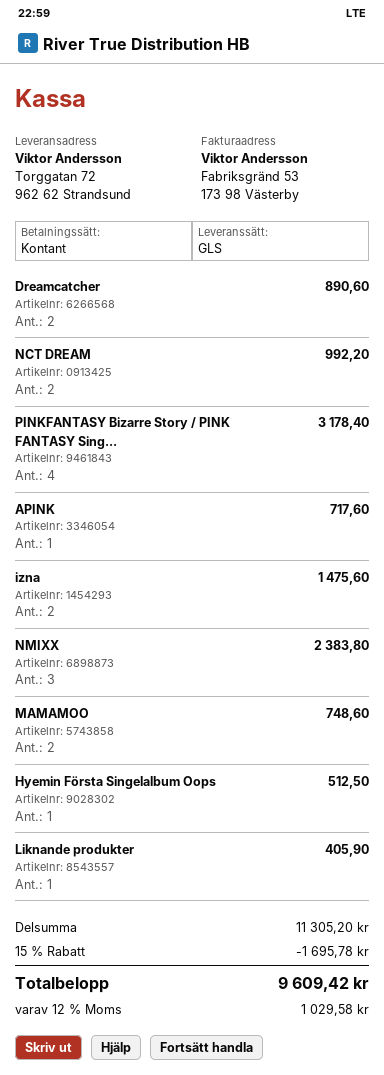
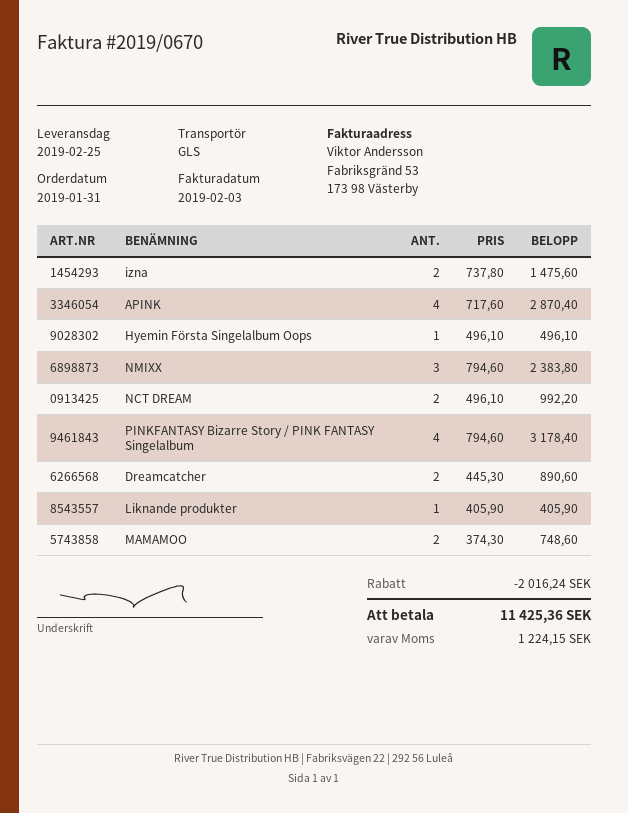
APINK: 1 for 717.60 -> 4 for 2870.40
Hyemin Första Singelalbum Oops: 1 for 512.50 -> 1 for 496.10
discount: 1695.78 -> 2016.24
tax: 1029.58 -> 1224.15
total: 9609.42 -> 11425.36

